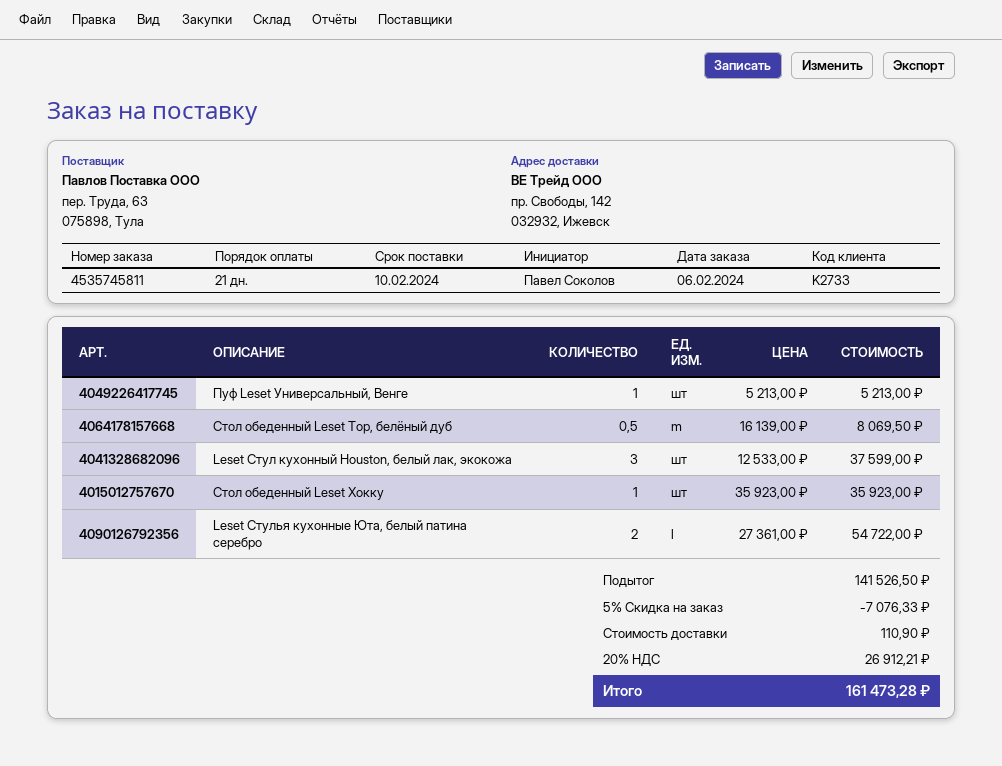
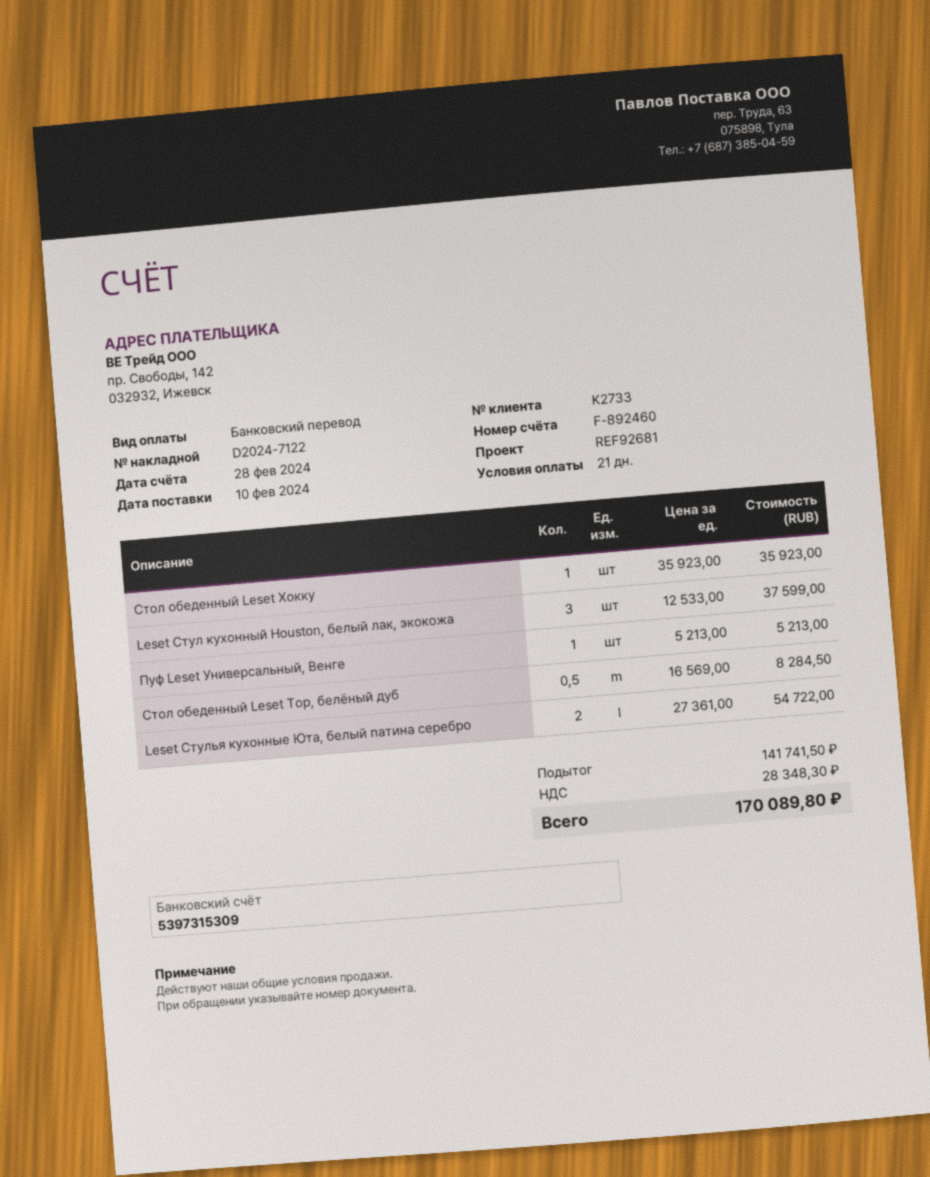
Стол обеденный Leset Тор, белёный дуб: 0.5 x 16139.00 = 8069.50 -> 0.5 x 16569.00 = 8284.50
subtotal: 141526.50 -> 141741.50
discount: 5% = 7076.33 -> none
shipping: 110.90 -> none
tax: 26912.21 -> 28348.30
total: 161473.28 -> 170089.80

